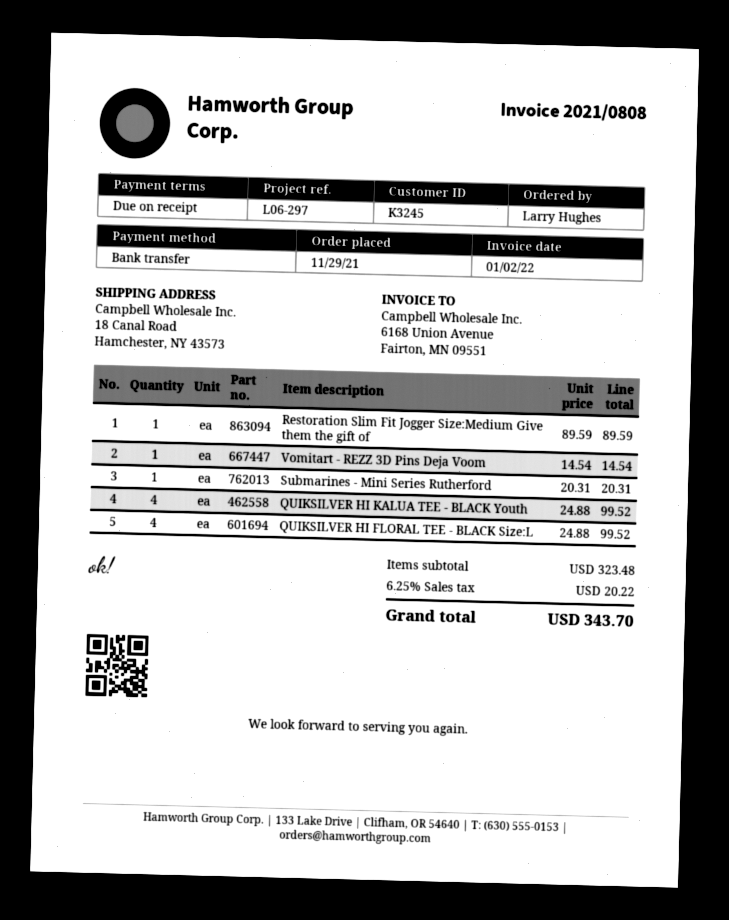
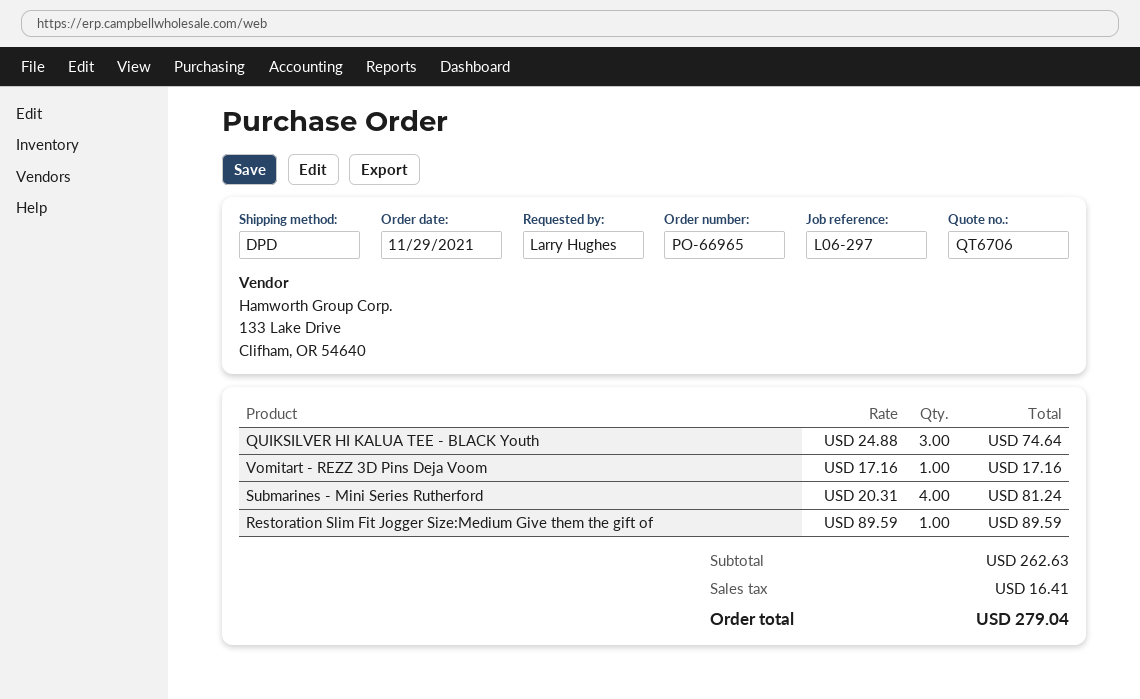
Vomitart - REZZ 3D Pins Deja Voom: 1 x 14.54 = 14.54 -> 1 x 17.16 = 17.16
Submarines - Mini Series Rutherford: 1 x 20.31 = 20.31 -> 4 x 20.31 = 81.24
QUIKSILVER HI KALUA TEE - BLACK Youth: 4 x 24.88 = 99.52 -> 3 x 24.88 = 74.64
QUIKSILVER HI FLORAL TEE - BLACK Size:L: 4 x 24.88 = 99.52 -> none
subtotal: 323.48 -> 262.63
tax: 20.22 -> 16.41
total: 343.70 -> 279.04

